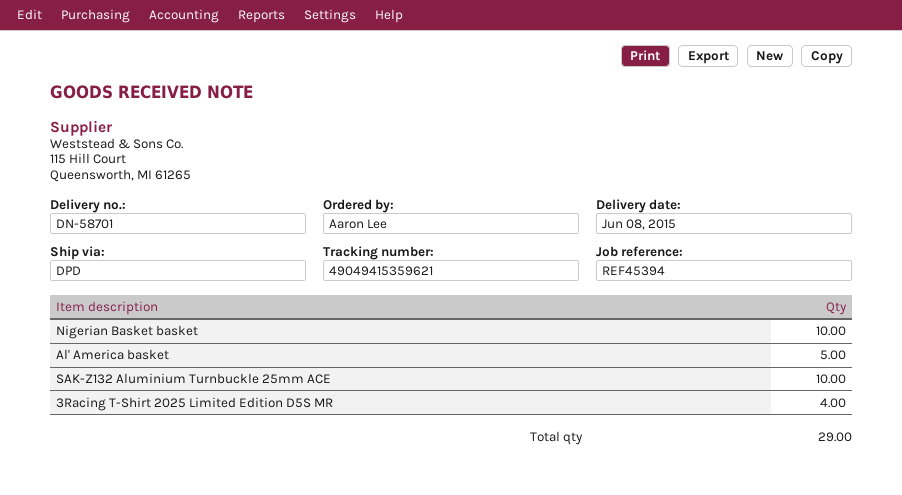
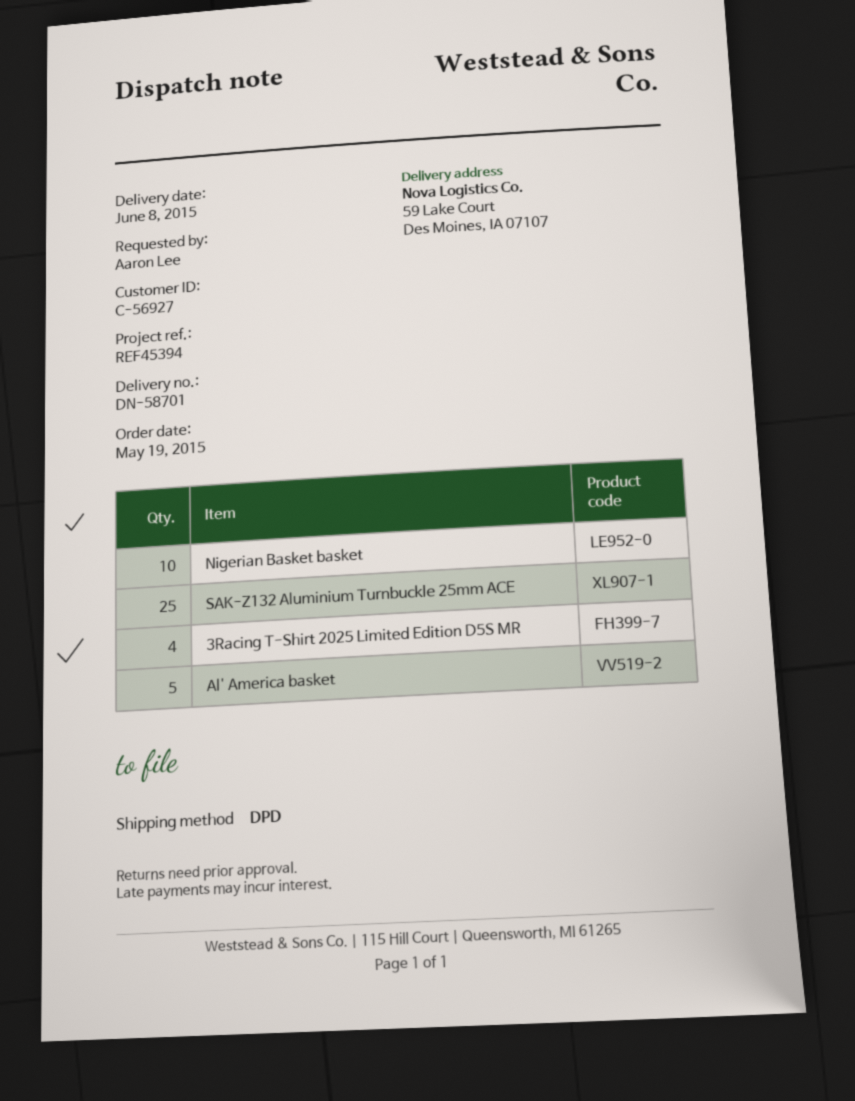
SAK-Z132 Aluminium Turnbuckle 25mm ACE: 10 -> 25

